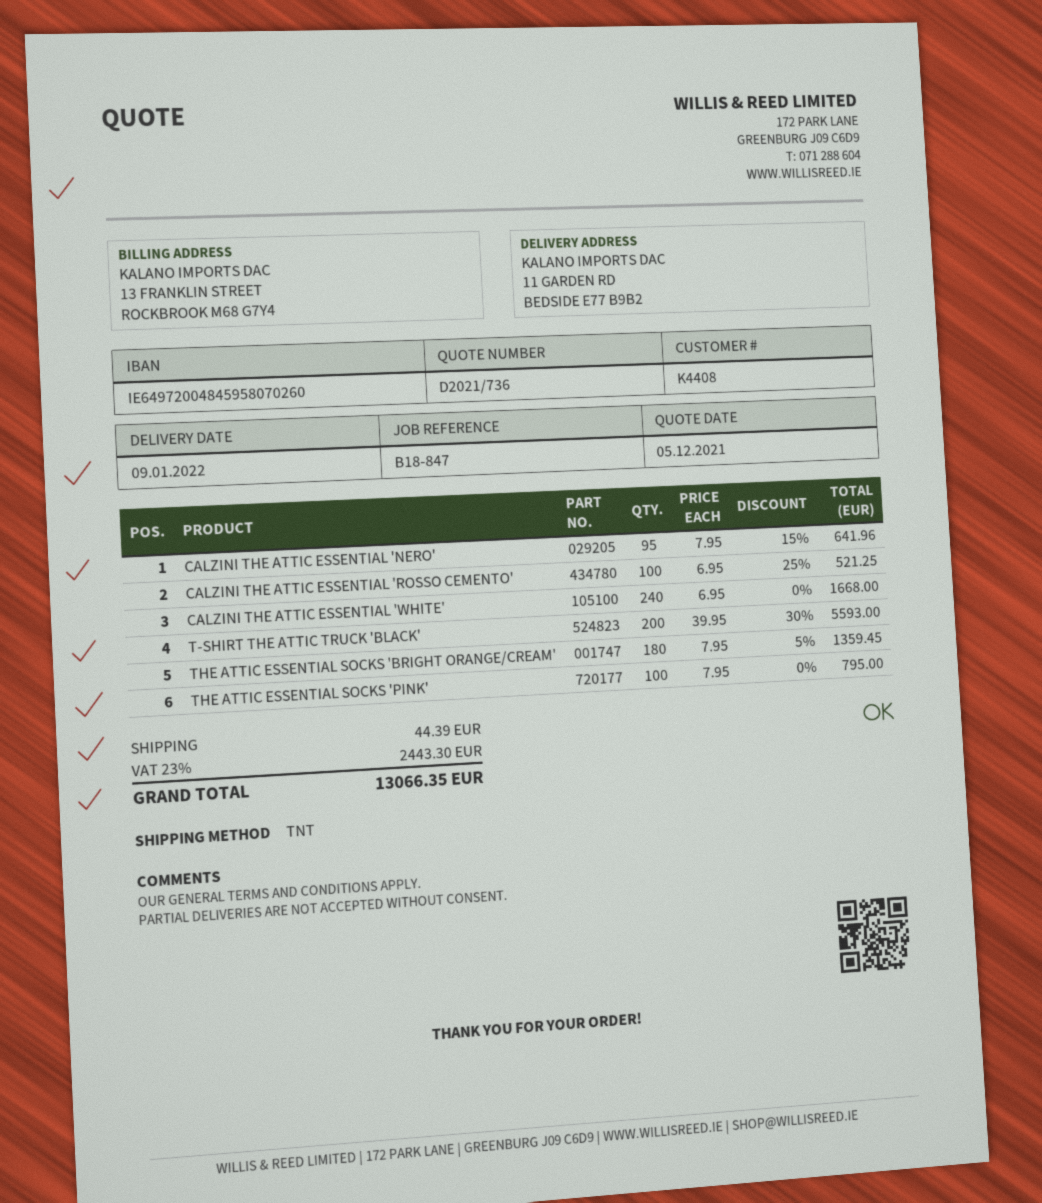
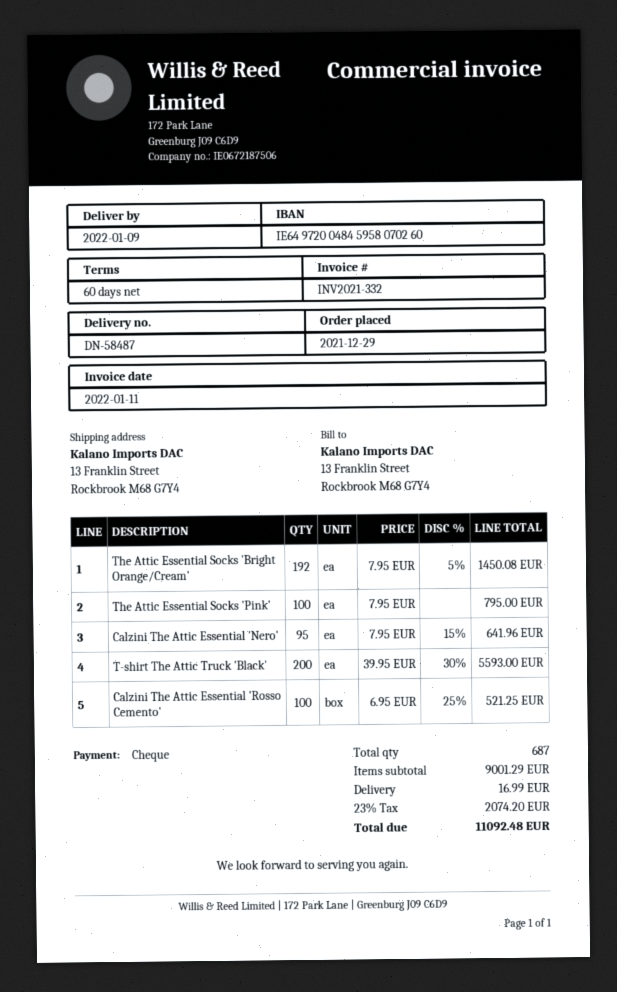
ship to: 11 GARDEN RD, BEDSIDE E77 B9B2 -> 13 Franklin Street, Rockbrook M68 G7Y4
CALZINI THE ATTIC ESSENTIAL 'WHITE': 240 x 6.95 = 1668.00 -> none
THE ATTIC ESSENTIAL SOCKS 'BRIGHT ORANGE/CREAM': 180 x 7.95 - 5% = 1359.45 -> 192 x 7.95 - 5% = 1450.08
shipping: 44.39 -> 16.99
tax: 23% = 2443.30 -> 23% = 2074.20
total: 13066.35 -> 11092.48

